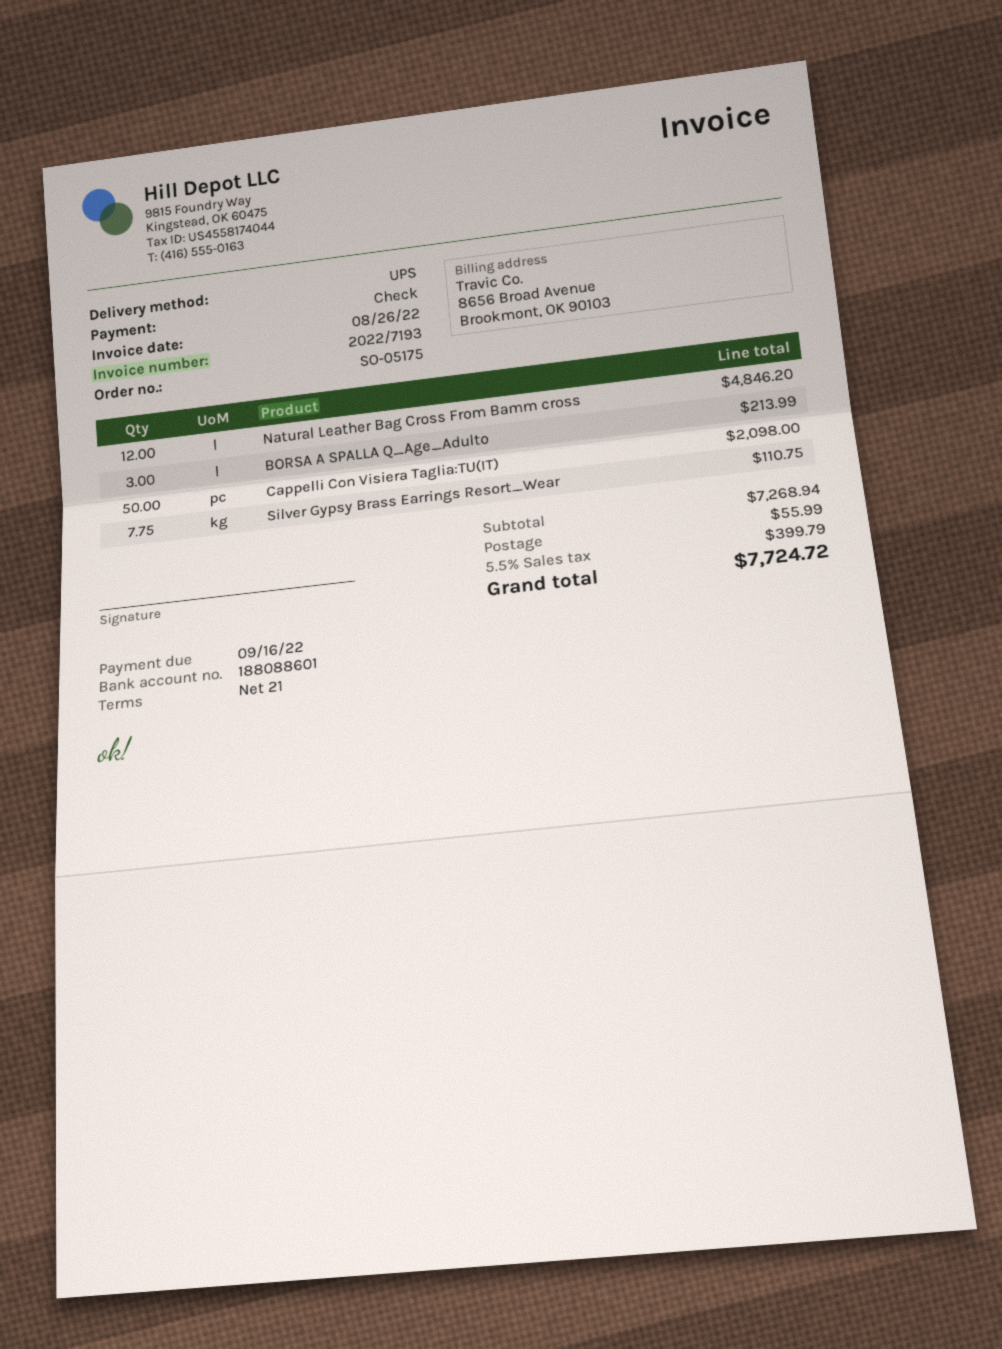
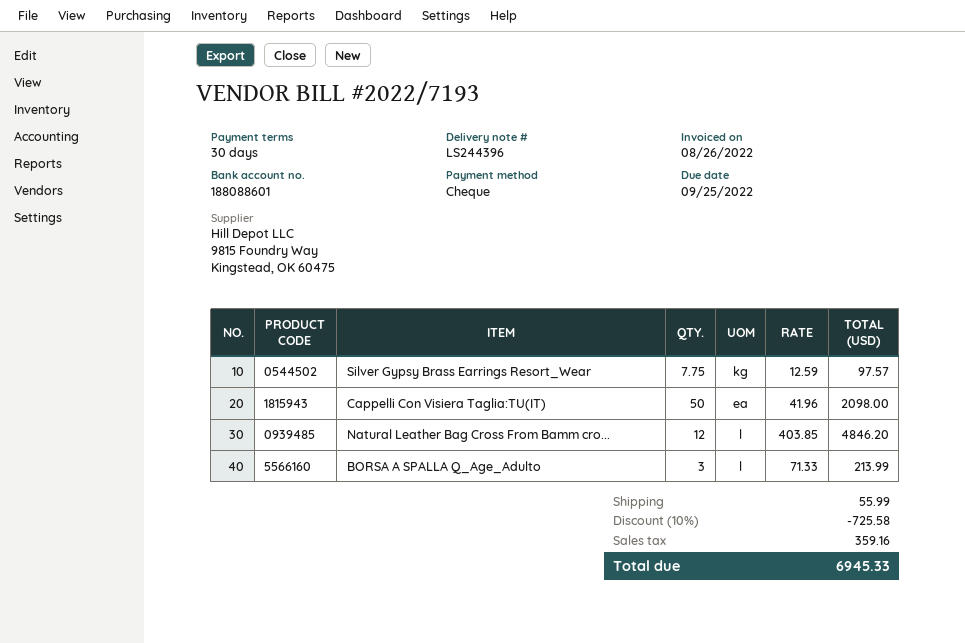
payment terms: 21 days -> 30 days
due date: 2022-09-16 -> 2022-09-25
Silver Gypsy Brass Earrings Resort_Wear: 7.75 for 110.75 -> 7.75 for 97.57
discount: none -> 10% = 725.58
tax: 399.79 -> 359.16
total: 7724.72 -> 6945.33

